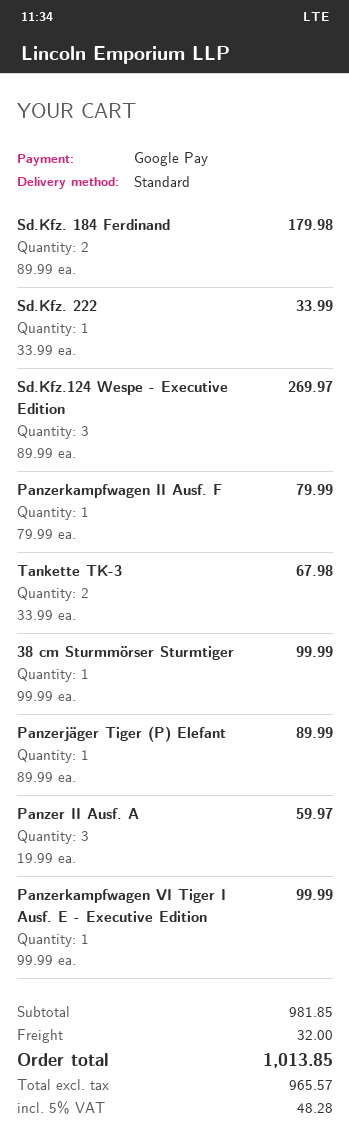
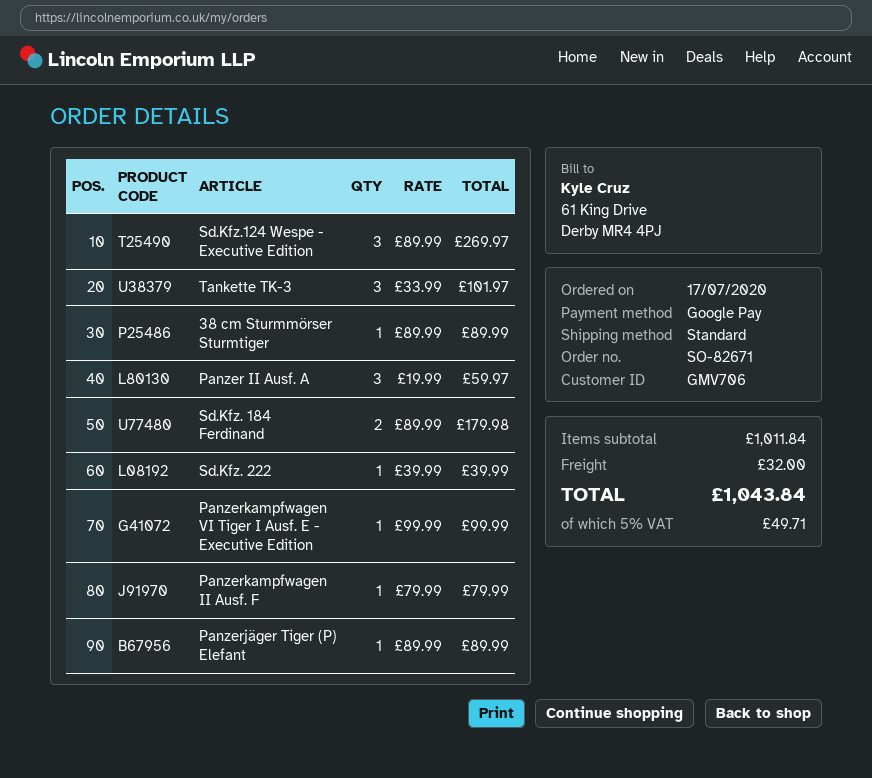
Sd.Kfz. 222: 1 x 33.99 = 33.99 -> 1 x 39.99 = 39.99
Tankette TK-3: 2 x 33.99 = 67.98 -> 3 x 33.99 = 101.97
38 cm Sturmmörser Sturmtiger: 1 x 99.99 = 99.99 -> 1 x 89.99 = 89.99
subtotal: 981.85 -> 1011.84
tax: 5% = 48.28 -> 5% = 49.71
total: 1013.85 -> 1043.84

